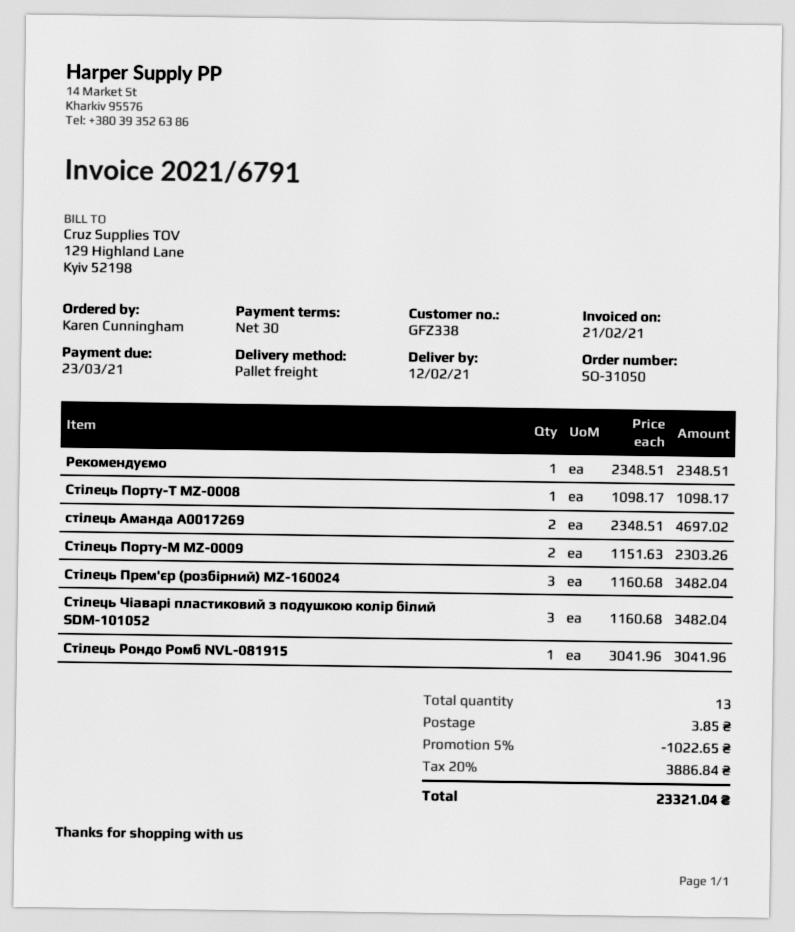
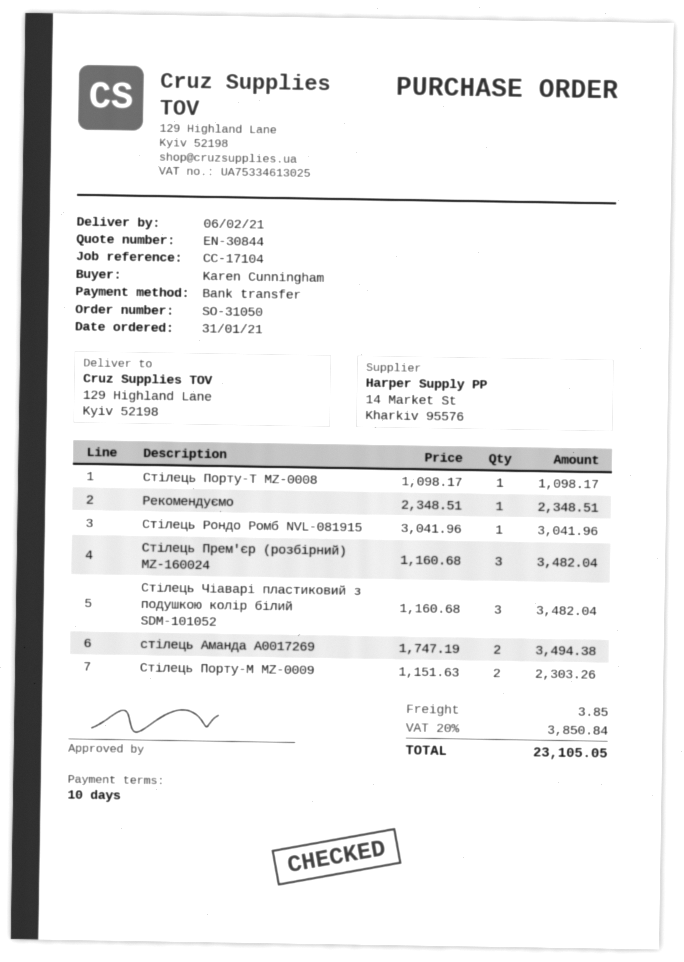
delivery date: 2021-02-12 -> 2021-02-06
payment terms: 30 days -> 10 days
стілець Аманда А0017269: 2 x 2348.51 = 4697.02 -> 2 x 1747.19 = 3494.38
discount: 5% = 1022.65 -> none
tax: 20% = 3886.84 -> 20% = 3850.84
total: 23321.04 -> 23105.05

